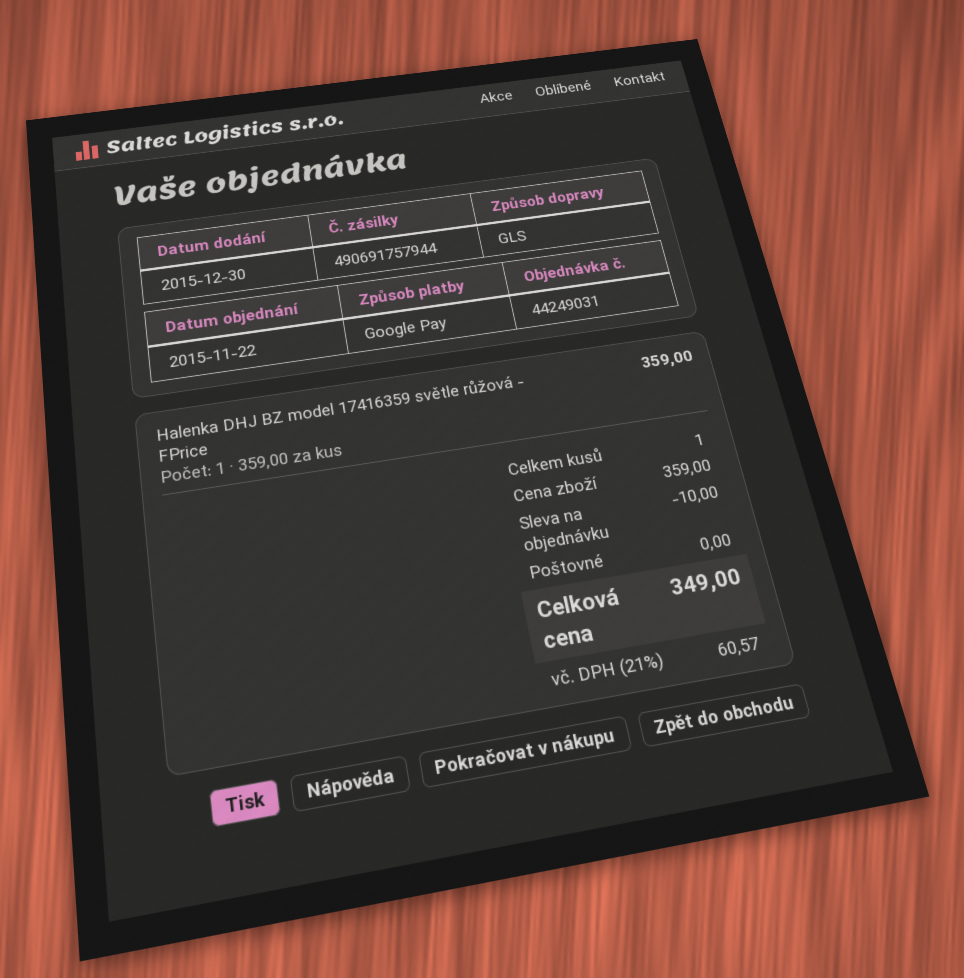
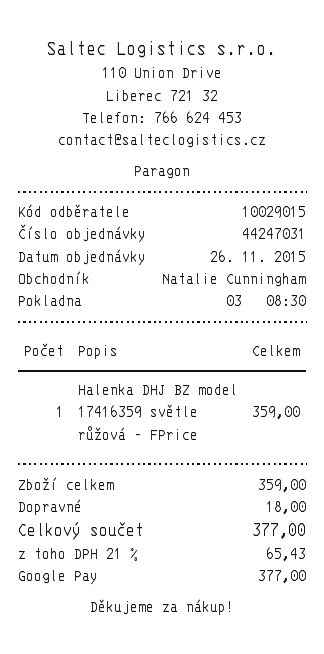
order number: 44249031 -> 44247031
order date: 2015-11-22 -> 2015-11-26
discount: 10.00 -> none
shipping: 0.00 -> 18.00
tax: 21% = 60.57 -> 21% = 65.43
total: 349.00 -> 377.00

